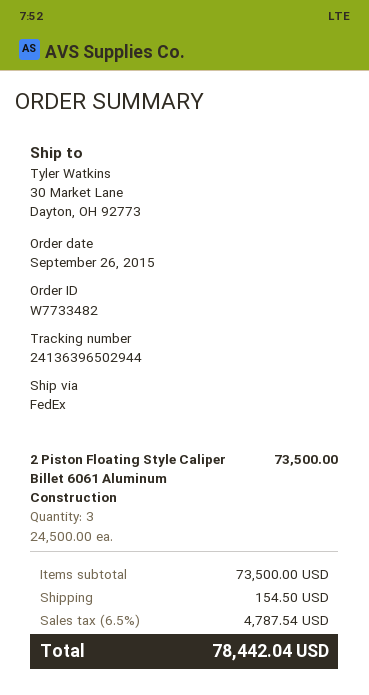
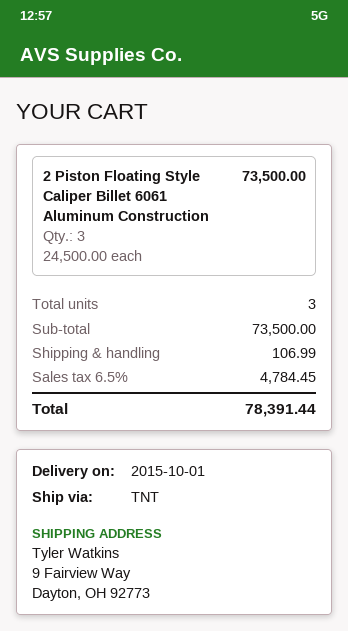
shipping method: FedEx -> TNT
ship to: 30 Market Lane, Dayton, OH 92773 -> 9 Fairview Way, Dayton, OH 92773
shipping: 154.50 -> 106.99
tax: 6.5% = 4787.54 -> 6.5% = 4784.45
total: 78442.04 -> 78391.44

